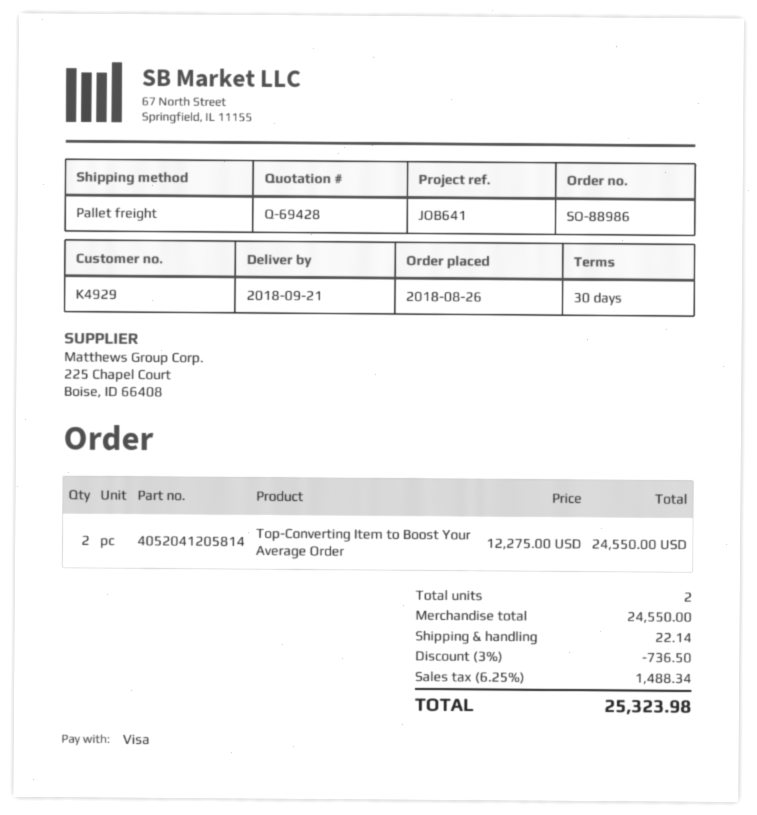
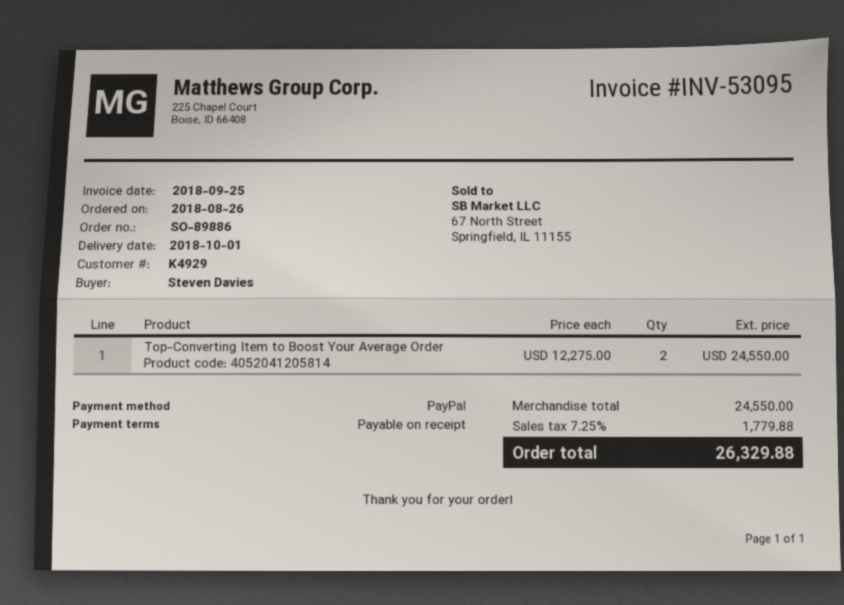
order number: SO-88986 -> SO-89886
delivery date: 2018-09-21 -> 2018-10-01
payment terms: 30 days -> on receipt
payment method: Visa -> PayPal
discount: 3% = 736.50 -> none
shipping: 22.14 -> none
tax: 6.25% = 1488.34 -> 7.25% = 1779.88
total: 25323.98 -> 26329.88

